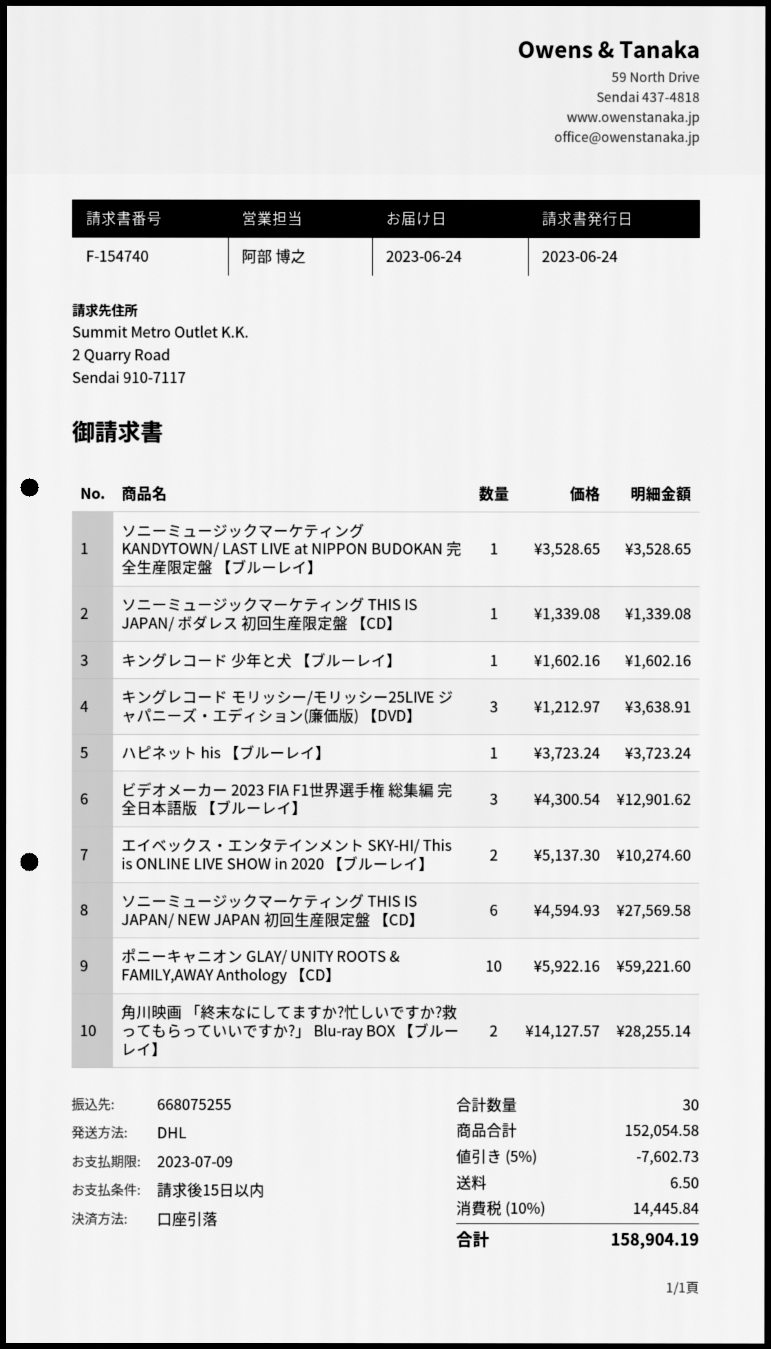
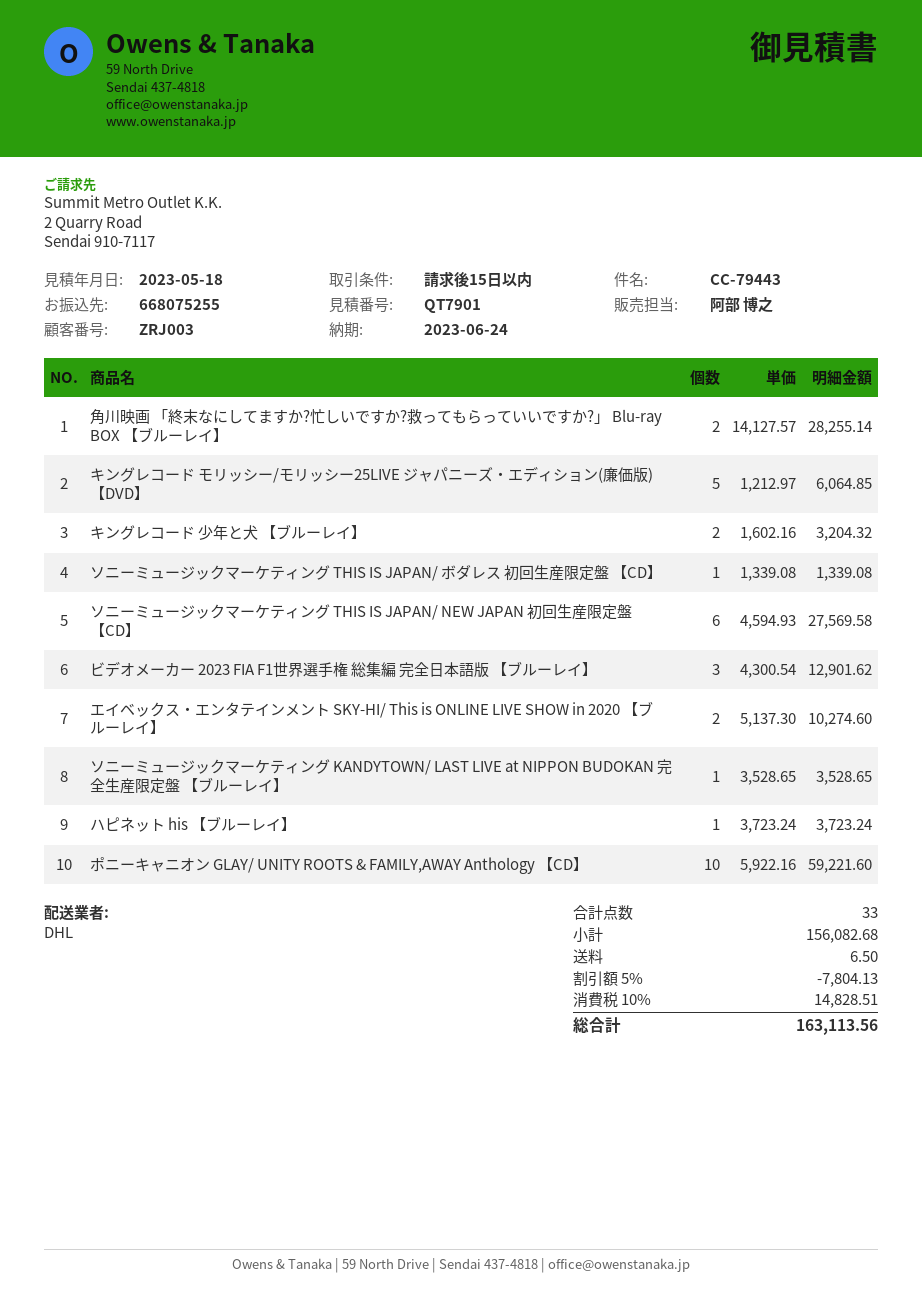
キングレコード 少年と犬 【ブルーレイ】: 1 x 1602.16 = 1602.16 -> 2 x 1602.16 = 3204.32
キングレコード モリッシー/モリッシー25LIVE ジャパニーズ・エディション(廉価版) 【DVD】: 3 x 1212.97 = 3638.91 -> 5 x 1212.97 = 6064.85
total quantity: 30 -> 33
subtotal: 152054.58 -> 156082.68
discount: 5% = 7602.73 -> 5% = 7804.13
tax: 10% = 14445.84 -> 10% = 14828.51
total: 158904.19 -> 163113.56

